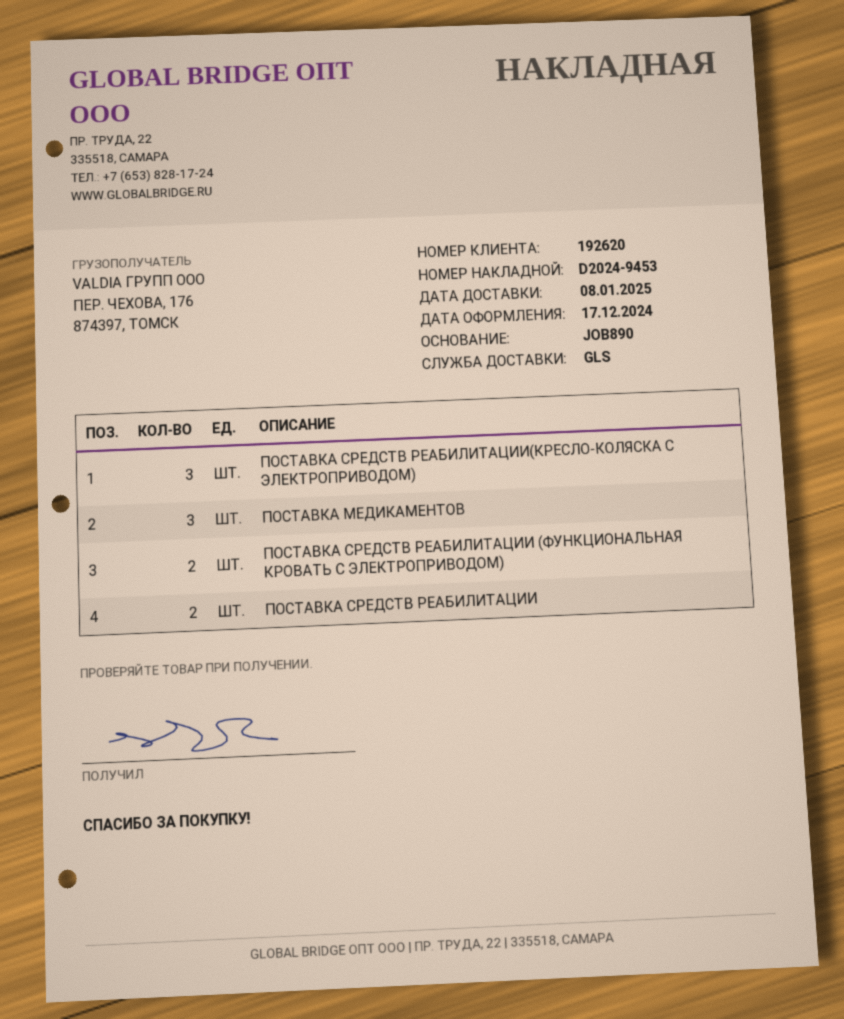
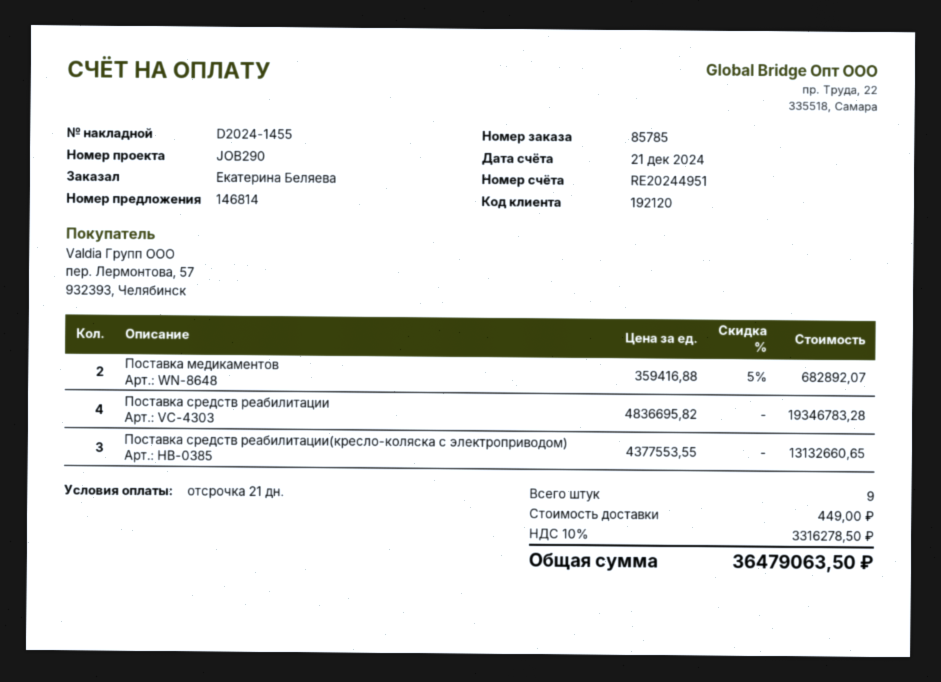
delivery note number: D2024-9453 -> D2024-1455
customer number: 192620 -> 192120
reference: JOB890 -> JOB290
ПОСТАВКА МЕДИКАМЕНТОВ: 3 -> 2
ПОСТАВКА СРЕДСТВ РЕАБИЛИТАЦИИ (ФУНКЦИОНАЛЬНАЯ КРОВАТЬ С ЭЛЕКТРОПРИВОДОМ): 2 -> none
ПОСТАВКА СРЕДСТВ РЕАБИЛИТАЦИИ: 2 -> 4

